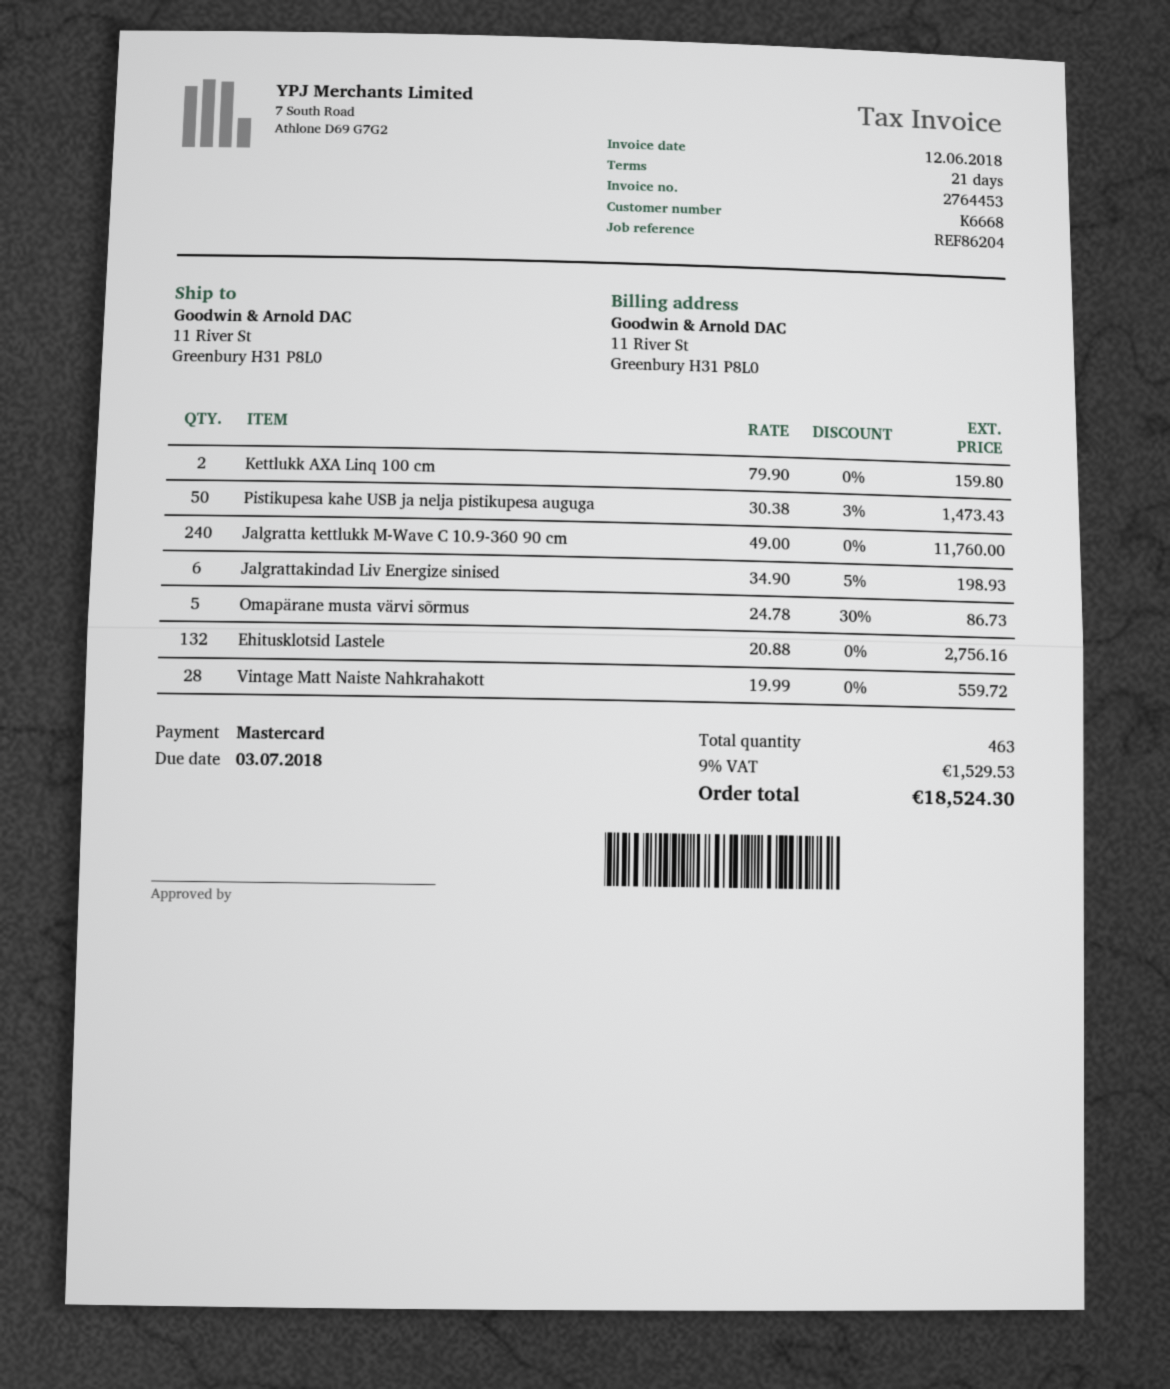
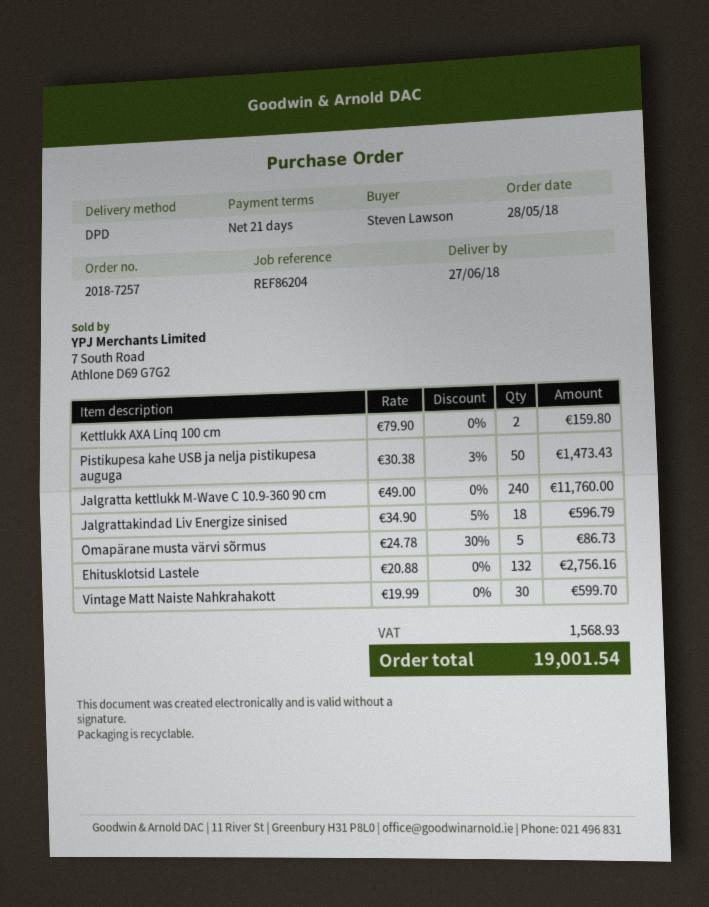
Jalgrattakindad Liv Energize sinised: 6 x 34.90 - 5% = 198.93 -> 18 x 34.90 - 5% = 596.79
Vintage Matt Naiste Nahkrahakott: 28 x 19.99 = 559.72 -> 30 x 19.99 = 599.70
tax: 1529.53 -> 1568.93
total: 18524.30 -> 19001.54

